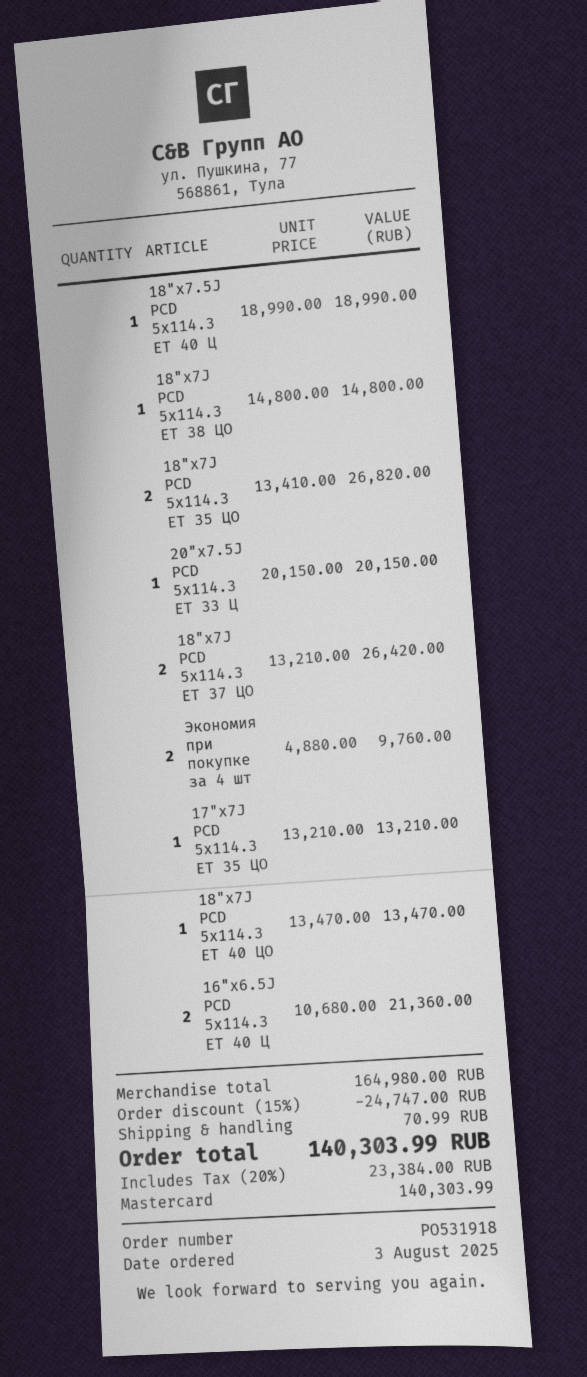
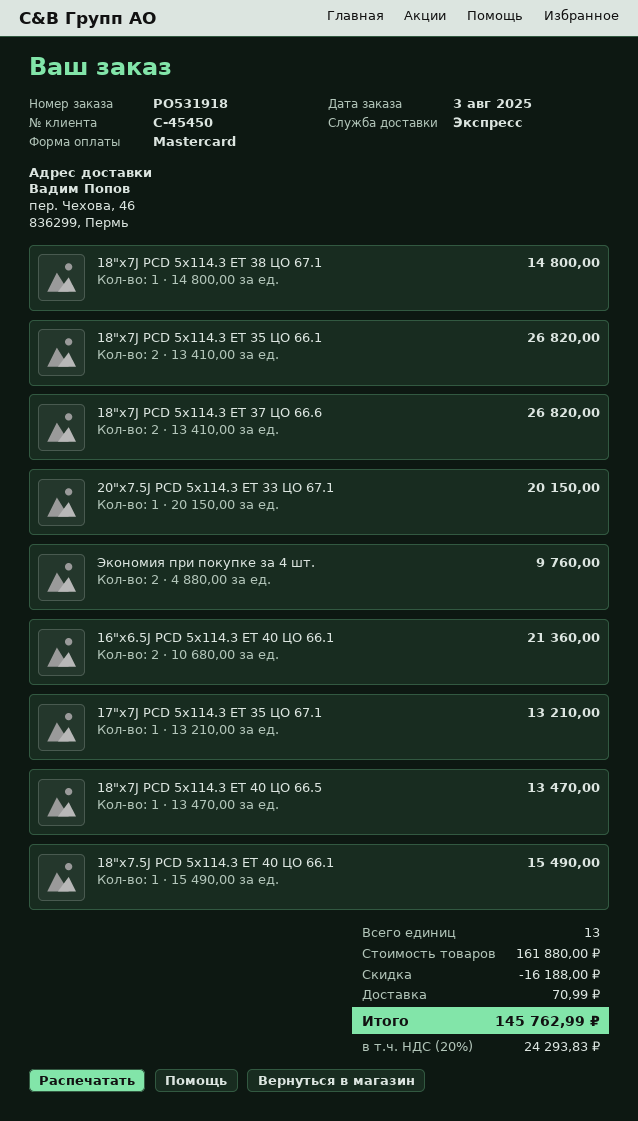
18"x7.5J PCD 5x114.3 ЕТ 40 Ц: 1 x 18990.00 = 18990.00 -> 1 x 15490.00 = 15490.00
18"x7J PCD 5x114.3 ЕТ 37 ЦО: 2 x 13210.00 = 26420.00 -> 2 x 13410.00 = 26820.00
subtotal: 164980.00 -> 161880.00
discount: 24747.00 -> 16188.00
tax: 20% = 23384.00 -> 20% = 24293.83
total: 140303.99 -> 145762.99

